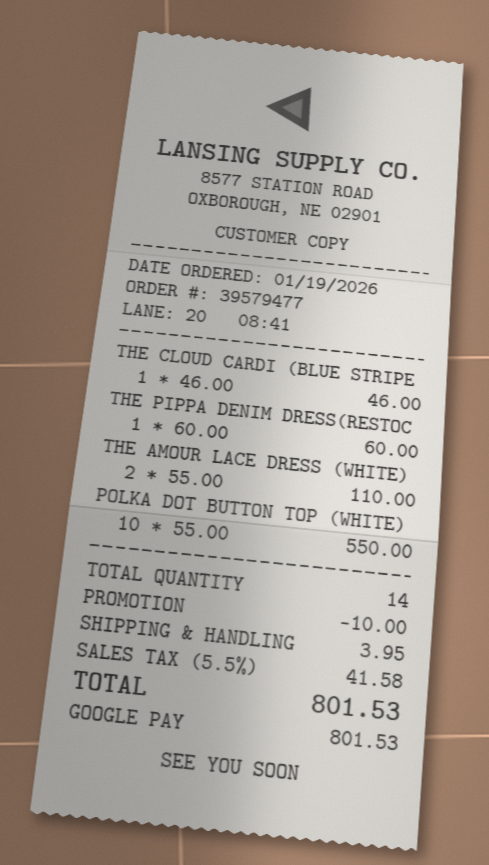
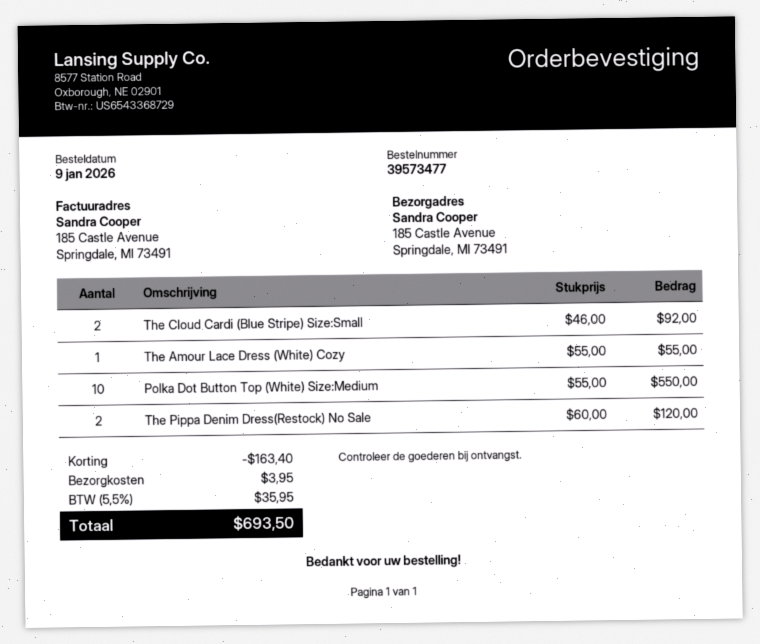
order number: 39579477 -> 39573477
order date: 2026-01-19 -> 2026-01-09
THE CLOUD CARDI (BLUE STRIPE: 1 x 46.00 = 46.00 -> 2 x 46.00 = 92.00
THE PIPPA DENIM DRESS(RESTOC: 1 x 60.00 = 60.00 -> 2 x 60.00 = 120.00
THE AMOUR LACE DRESS (WHITE): 2 x 55.00 = 110.00 -> 1 x 55.00 = 55.00
discount: 10.00 -> 163.40
tax: 5.5% = 41.58 -> 5.5% = 35.95
total: 801.53 -> 693.50

